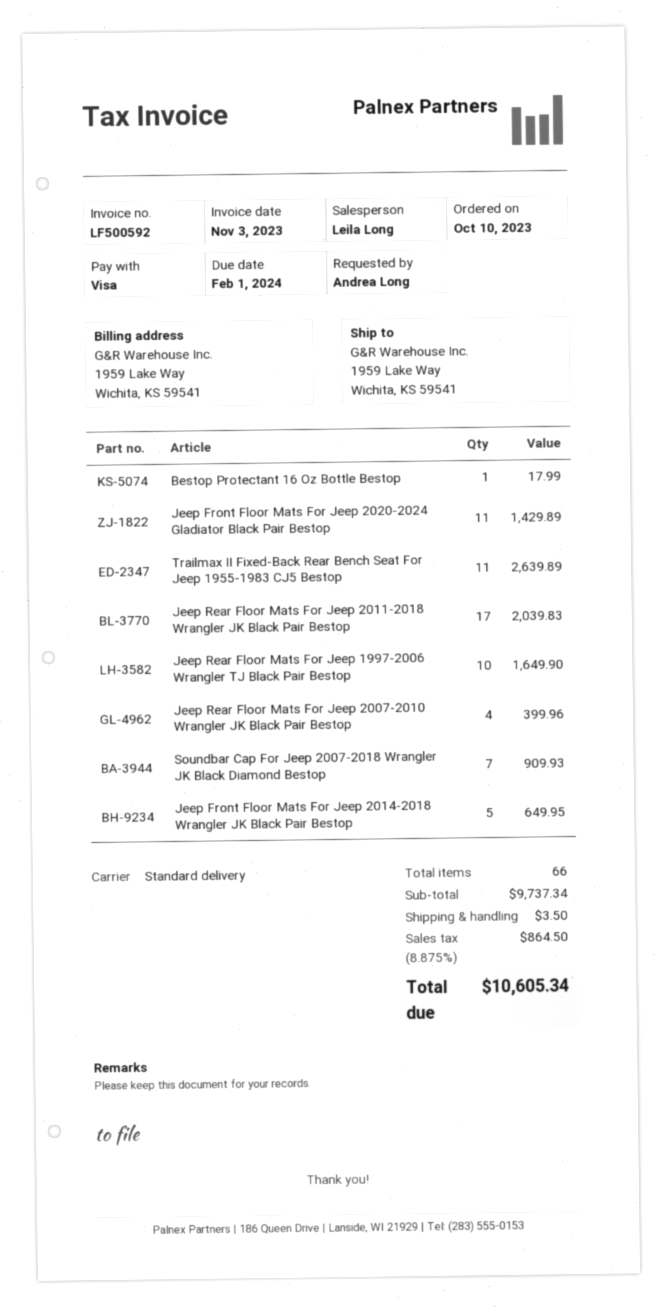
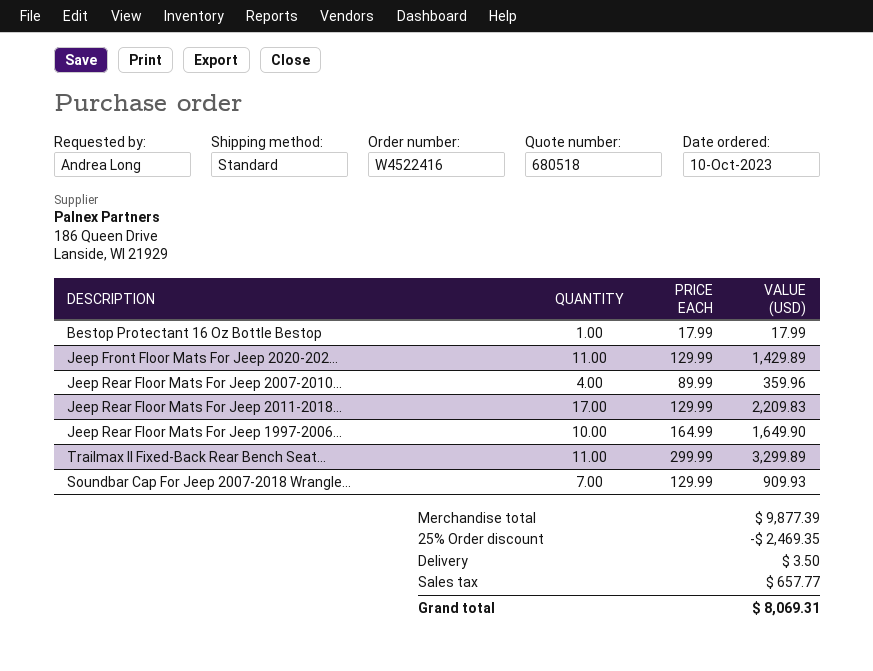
Trailmax II Fixed-Back Rear Bench Seat For Jeep 1955-1983 CJ5 Bestop: 11 for 2639.89 -> 11 for 3299.89
Jeep Rear Floor Mats For Jeep 2011-2018 Wrangler JK Black Pair Bestop: 17 for 2039.83 -> 17 for 2209.83
Jeep Rear Floor Mats For Jeep 2007-2010 Wrangler JK Black Pair Bestop: 4 for 399.96 -> 4 for 359.96
Jeep Front Floor Mats For Jeep 2014-2018 Wrangler JK Black Pair Bestop: 5 for 649.95 -> none
subtotal: 9737.34 -> 9877.39
discount: none -> 25% = 2469.35
tax: 864.50 -> 657.77
total: 10605.34 -> 8069.31

